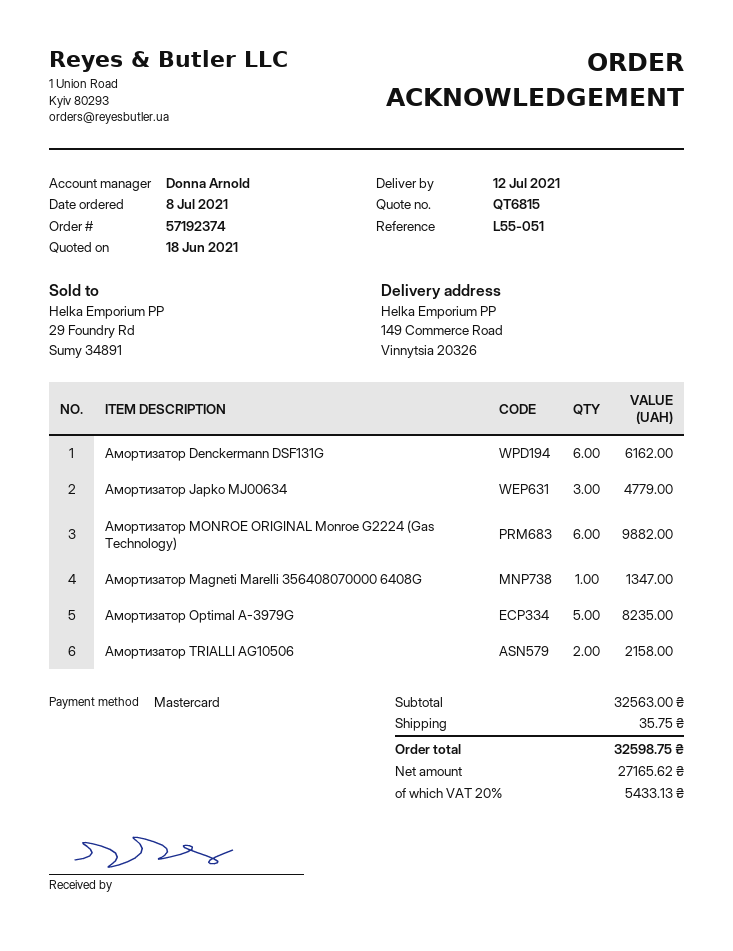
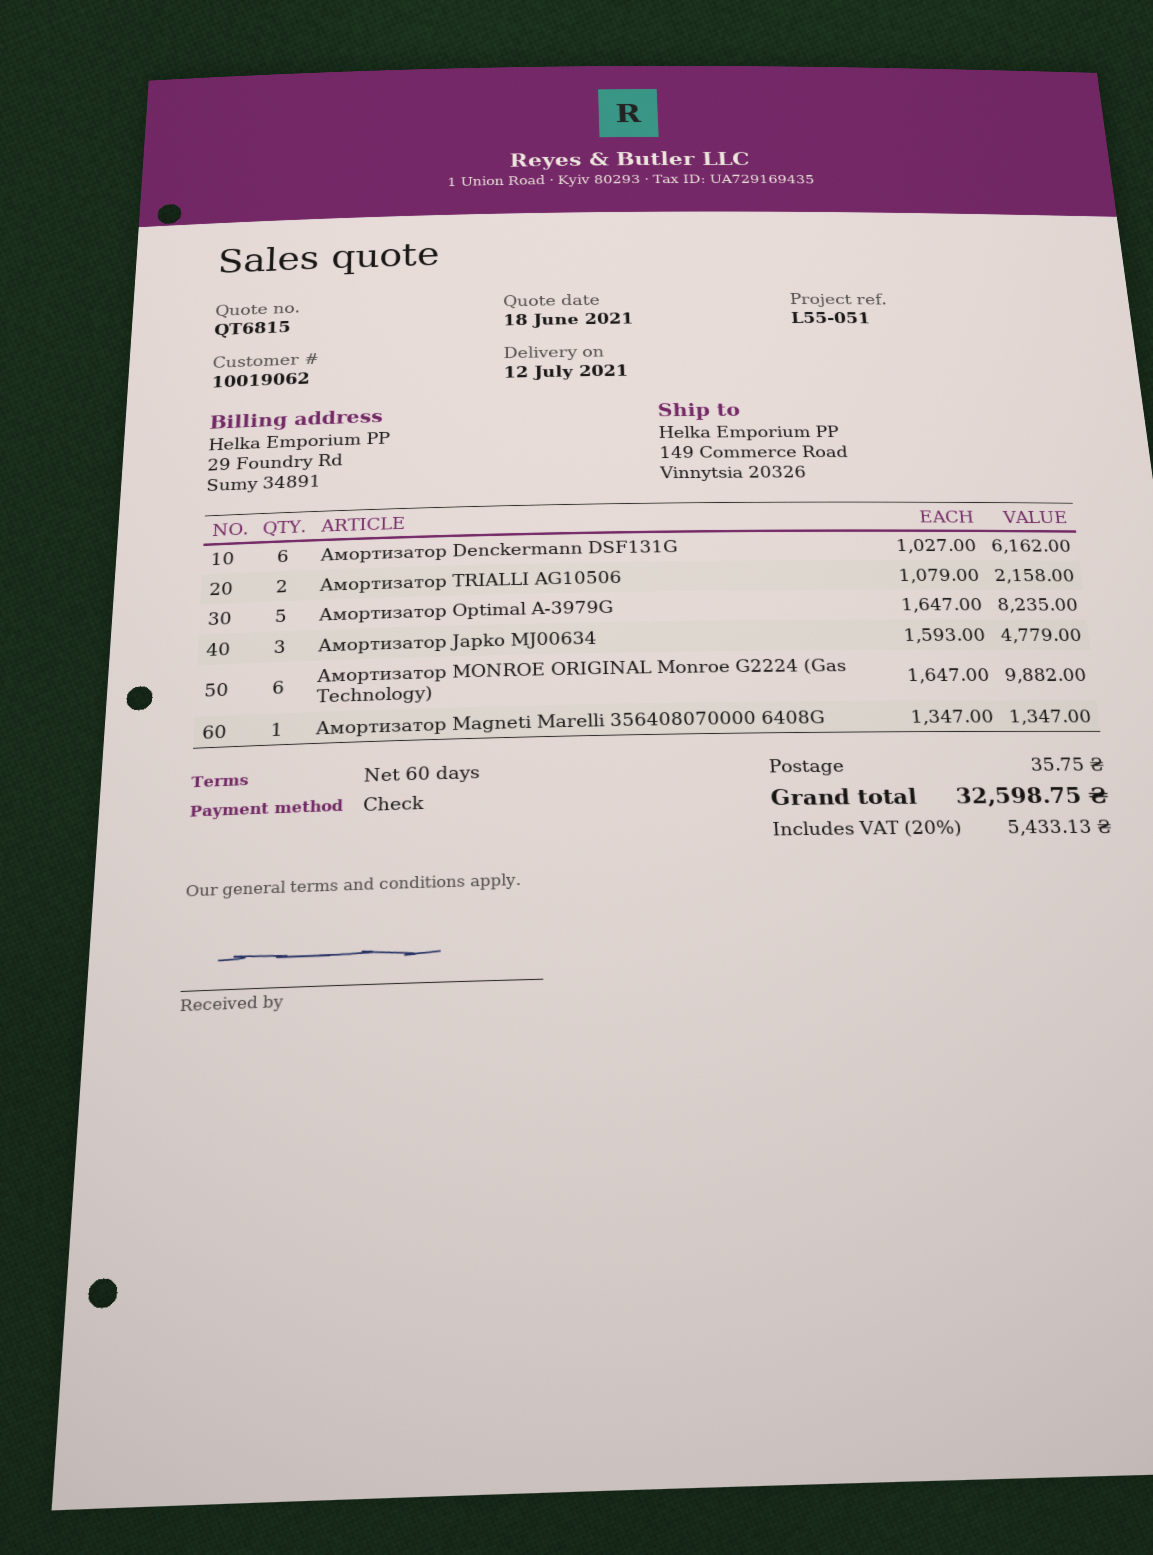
payment method: Mastercard -> cheque

